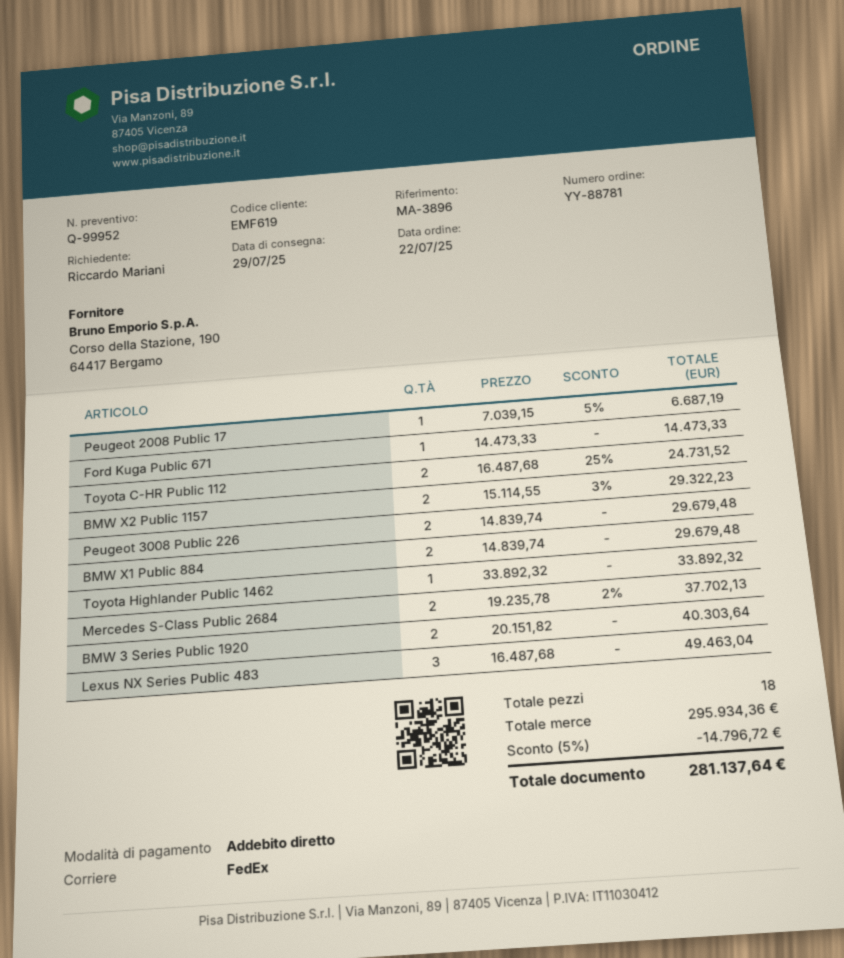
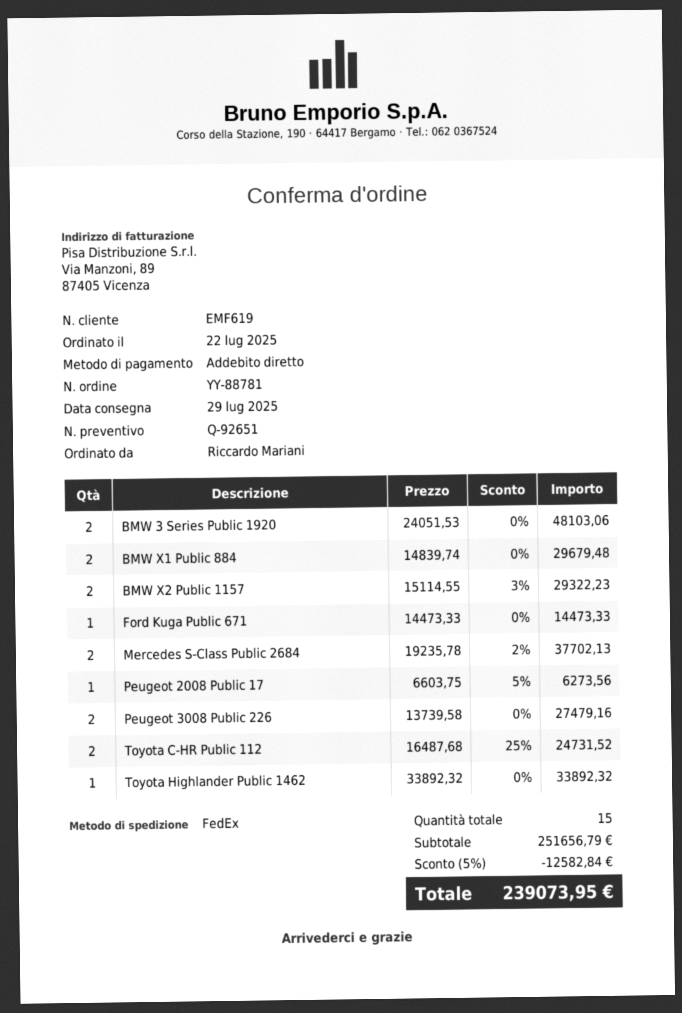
quote number: Q-99952 -> Q-92651
Peugeot 2008 Public 17: 1 x 7039.15 - 5% = 6687.19 -> 1 x 6603.75 - 5% = 6273.56
Peugeot 3008 Public 226: 2 x 14839.74 = 29679.48 -> 2 x 13739.58 = 27479.16
BMW 3 Series Public 1920: 2 x 20151.82 = 40303.64 -> 2 x 24051.53 = 48103.06
Lexus NX Series Public 483: 3 x 16487.68 = 49463.04 -> none
total quantity: 18 -> 15
subtotal: 295934.36 -> 251656.79
discount: 5% = 14796.72 -> 5% = 12582.84
total: 281137.64 -> 239073.95

